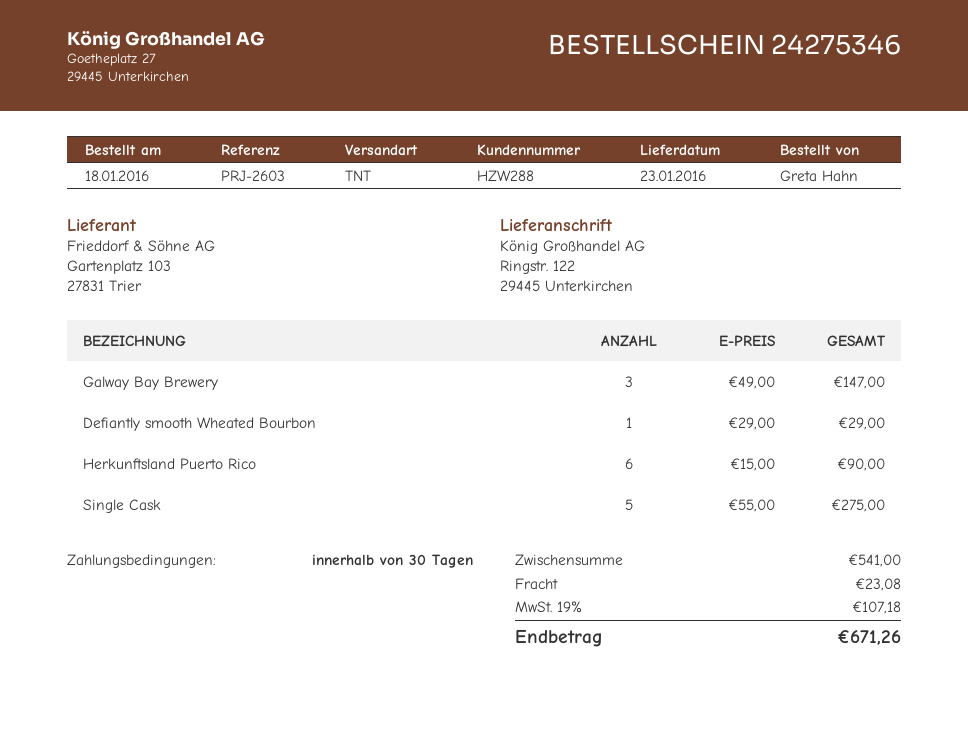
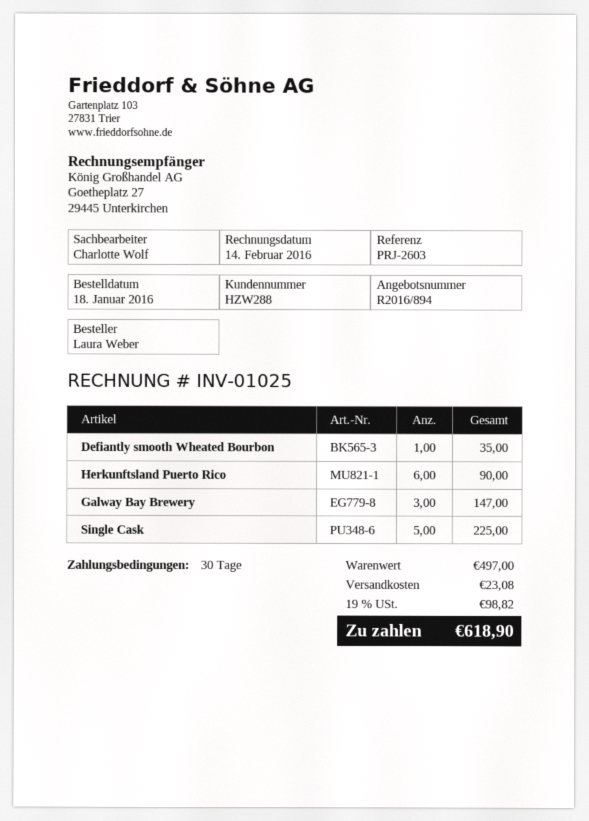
ordered by: Greta Hahn -> Laura Weber
Defiantly smooth Wheated Bourbon: 1 for 29.00 -> 1 for 35.00
Single Cask: 5 for 275.00 -> 5 for 225.00
subtotal: 541.00 -> 497.00
tax: 19% = 107.18 -> 19% = 98.82
total: 671.26 -> 618.90

